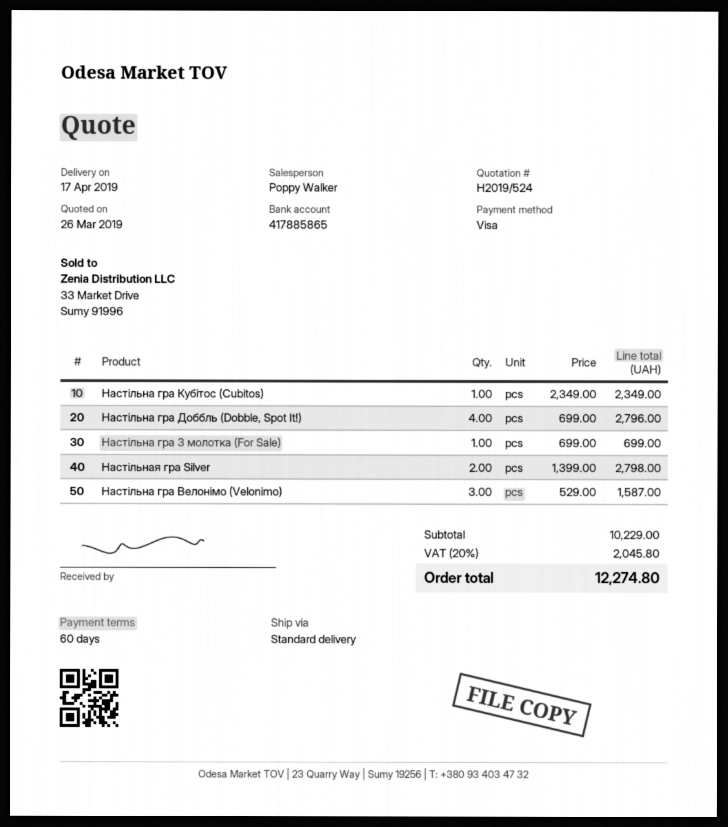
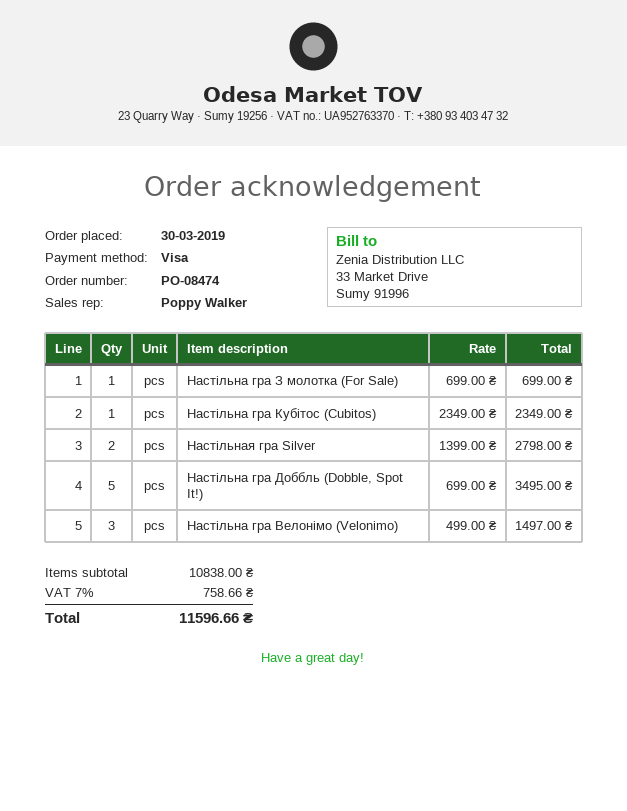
Настільна гра Доббль (Dobble, Spot It!): 4 x 699.00 = 2796.00 -> 5 x 699.00 = 3495.00
Настільна гра Велонімо (Velonimo): 3 x 529.00 = 1587.00 -> 3 x 499.00 = 1497.00
subtotal: 10229.00 -> 10838.00
tax: 20% = 2045.80 -> 7% = 758.66
total: 12274.80 -> 11596.66

